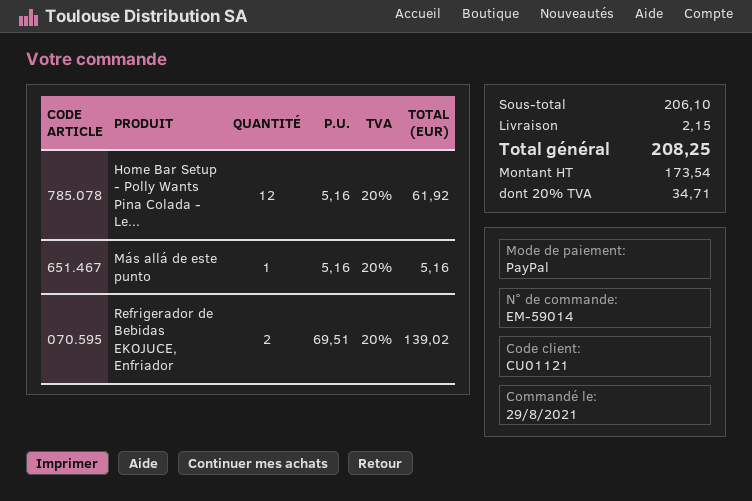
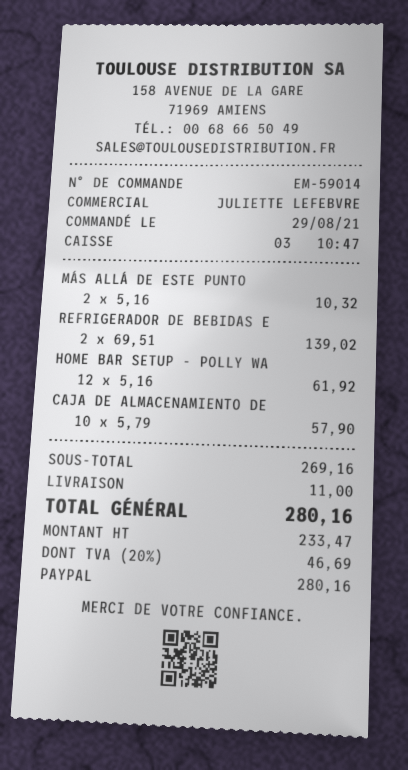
Más allá de este punto: 1 x 5.16 = 5.16 -> 2 x 5.16 = 10.32
CAJA DE ALMACENAMIENTO DE: none -> 10 x 5.79 = 57.90
subtotal: 206.10 -> 269.16
shipping: 2.15 -> 11.00
net: 173.54 -> 233.47
tax: 20% = 34.71 -> 20% = 46.69
total: 208.25 -> 280.16

